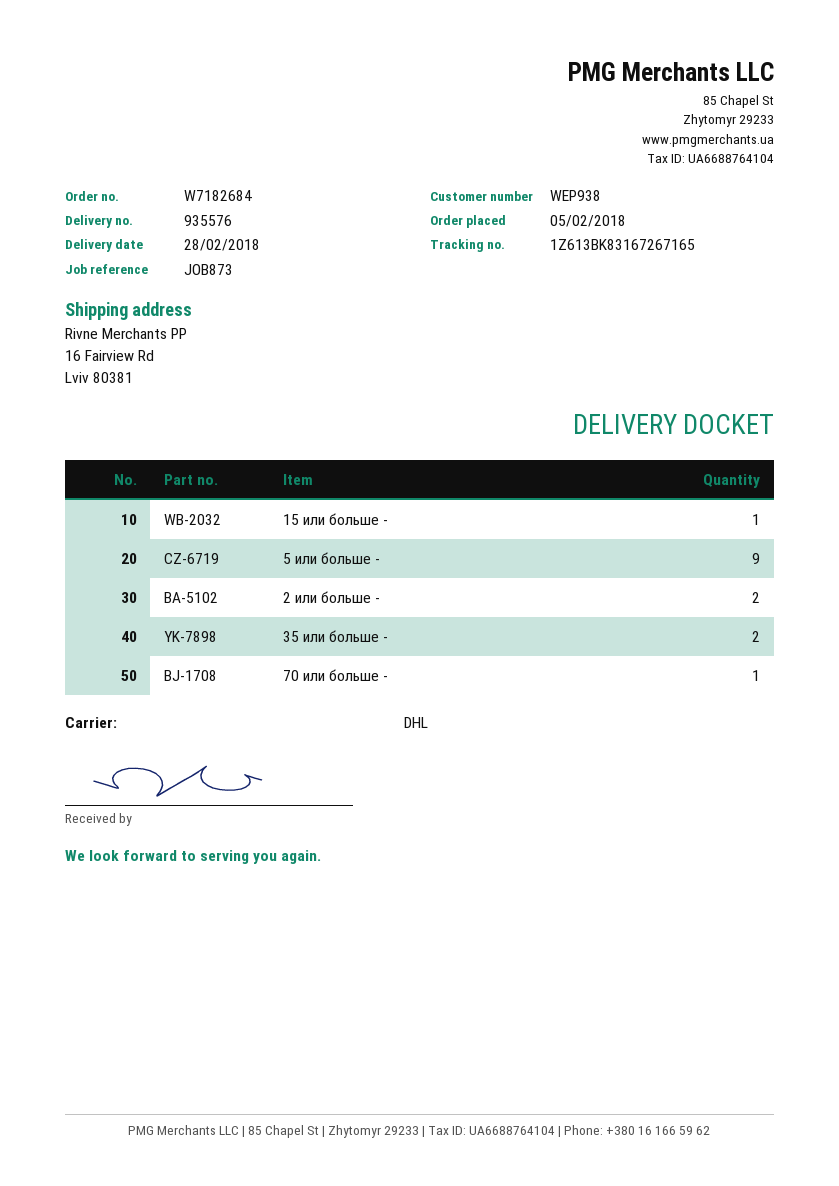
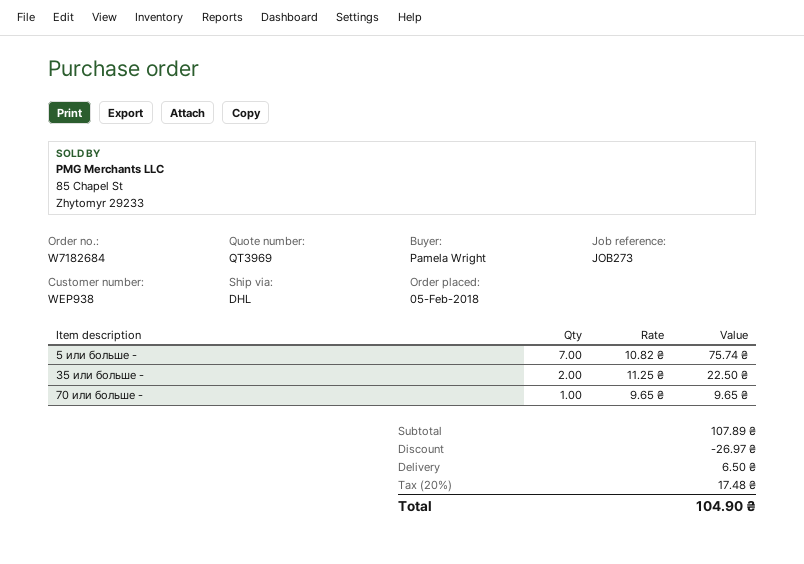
reference: JOB873 -> JOB273
15 или больше -: 1 -> none
5 или больше -: 9 -> 7
2 или больше -: 2 -> none

